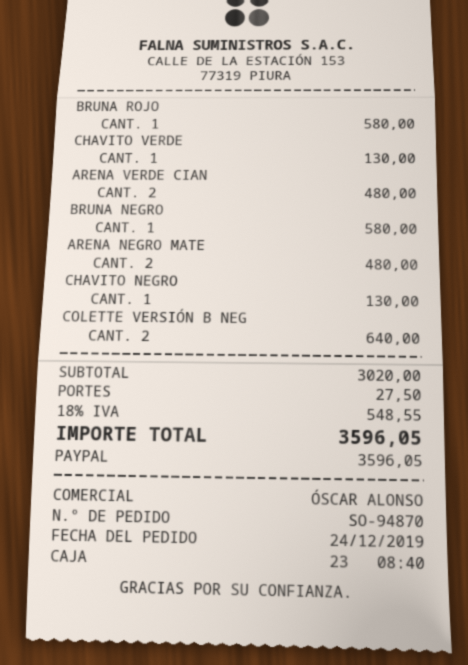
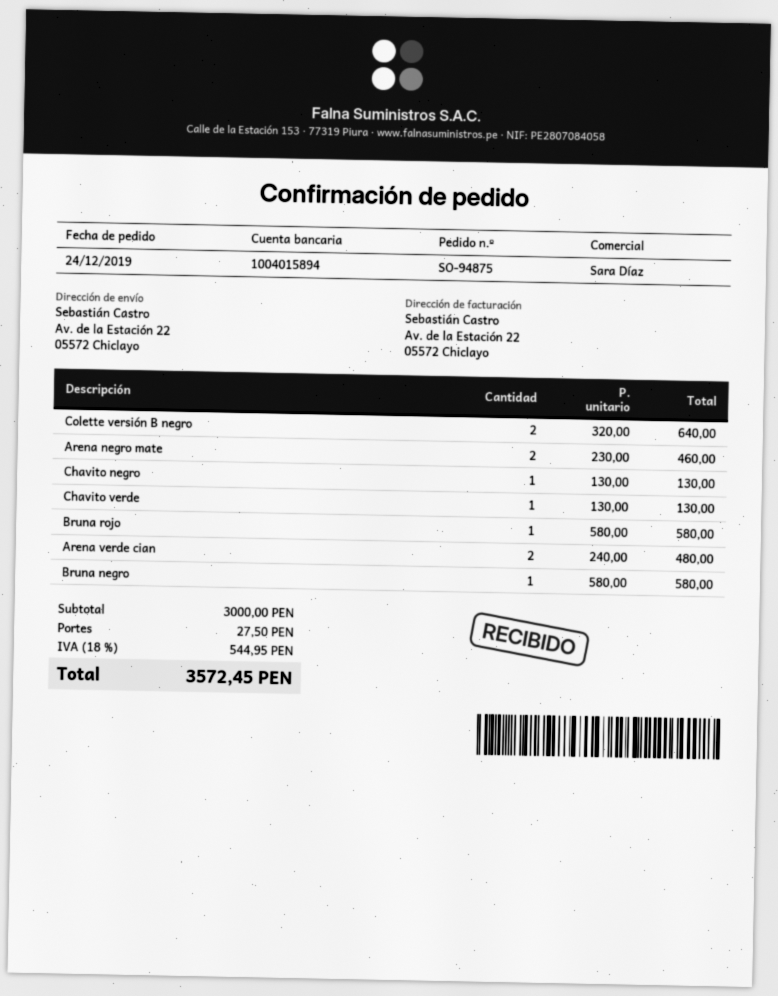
order number: SO-94870 -> SO-94875
sales rep: ÓSCAR ALONSO -> Sara Díaz
ARENA NEGRO MATE: 2 for 480.00 -> 2 for 460.00
subtotal: 3020.00 -> 3000.00
tax: 18% = 548.55 -> 18% = 544.95
total: 3596.05 -> 3572.45

